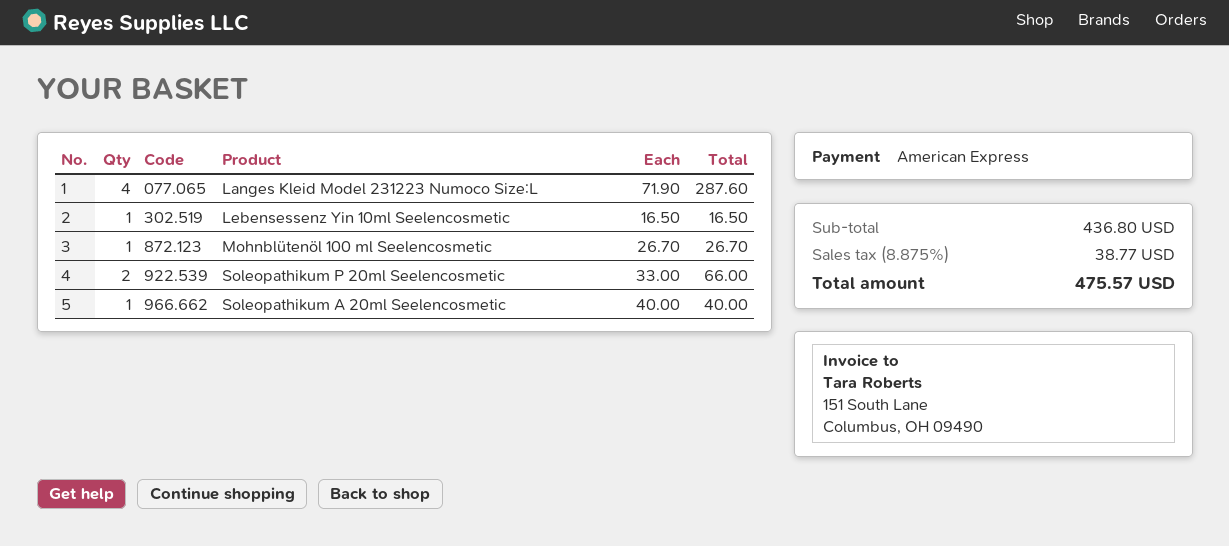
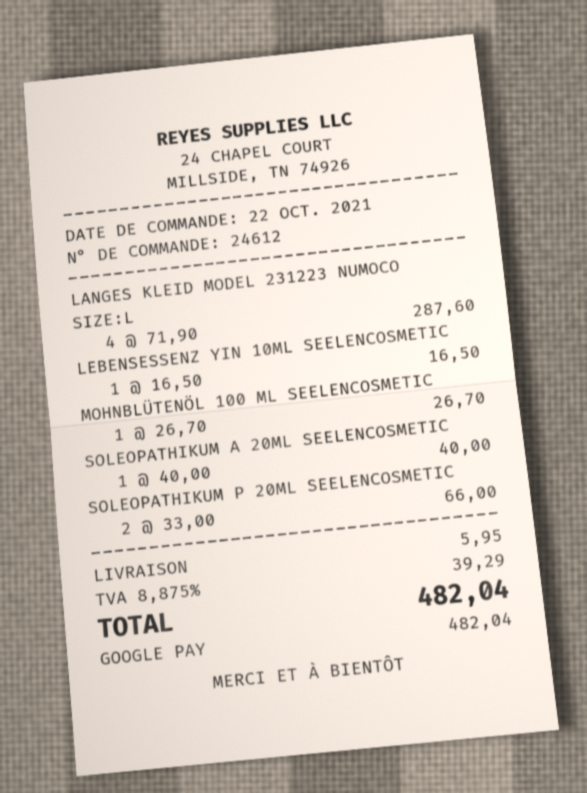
payment method: American Express -> Google Pay
shipping: none -> 5.95
tax: 8.875% = 38.77 -> 8.875% = 39.29
total: 475.57 -> 482.04

